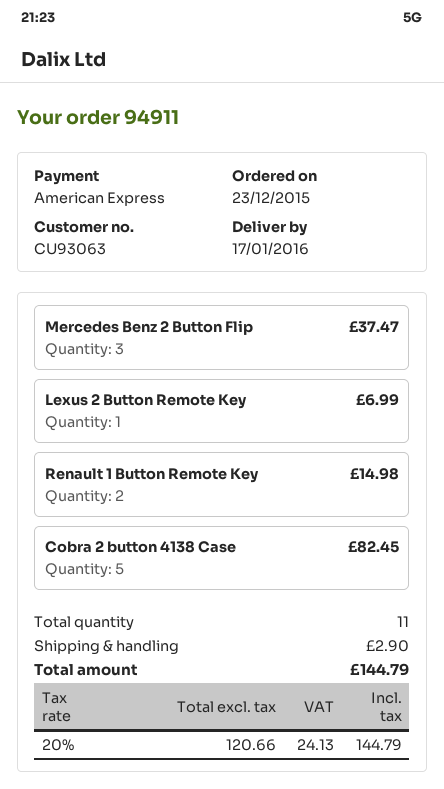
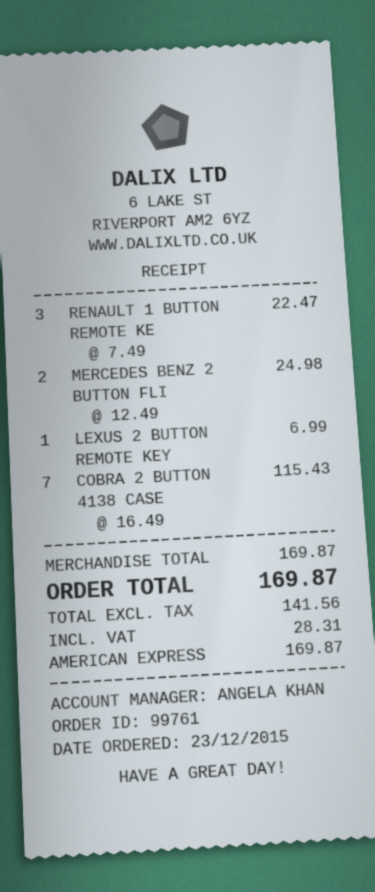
order number: 94911 -> 99761
Mercedes Benz 2 Button Flip: 3 for 37.47 -> 2 for 24.98
Renault 1 Button Remote Key: 2 for 14.98 -> 3 for 22.47
Cobra 2 button 4138 Case: 5 for 82.45 -> 7 for 115.43
shipping: 2.90 -> none
net: 120.66 -> 141.56
tax: 24.13 -> 28.31
total: 144.79 -> 169.87

